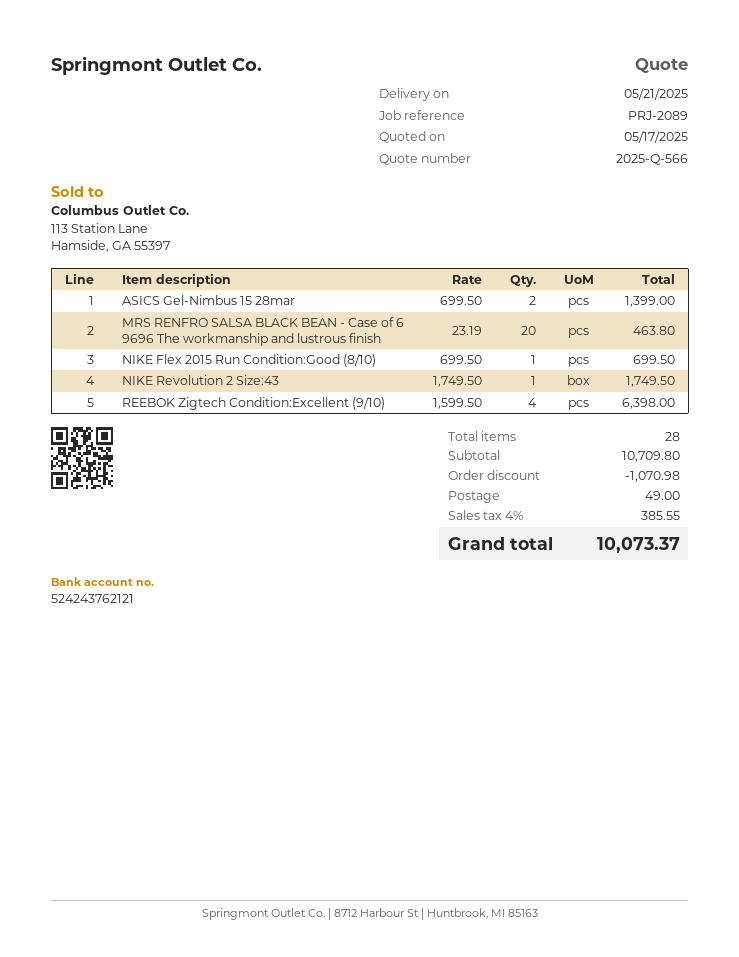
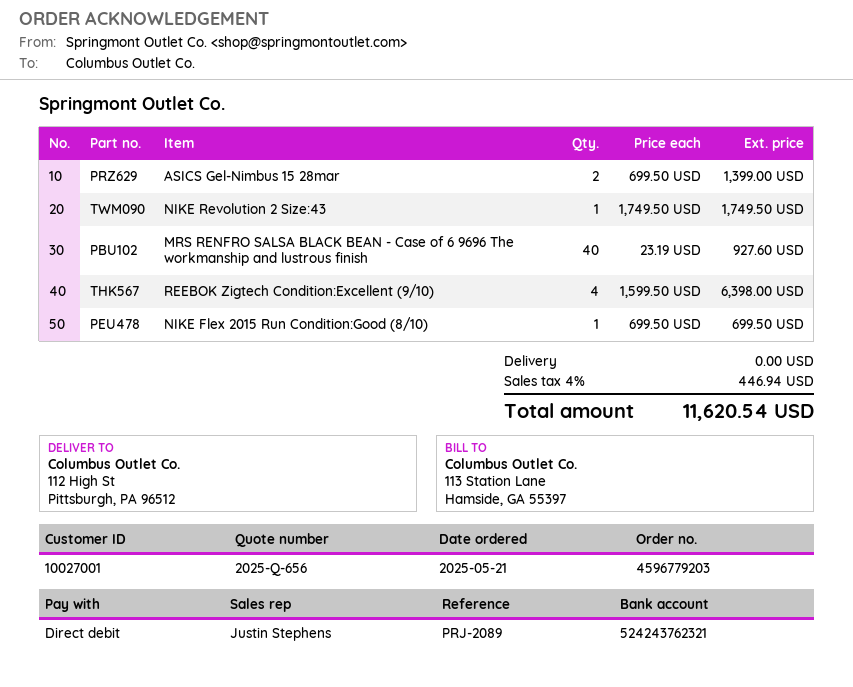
quote number: 2025-Q-566 -> 2025-Q-656
bank account: 524243762121 -> 524243762321
MRS RENFRO SALSA BLACK BEAN - Case of 6 9696 The workmanship and lustrous finish: 20 x 23.19 = 463.80 -> 40 x 23.19 = 927.60
discount: 1070.98 -> none
shipping: 49.00 -> 0.00
tax: 4% = 385.55 -> 4% = 446.94
total: 10073.37 -> 11620.54

